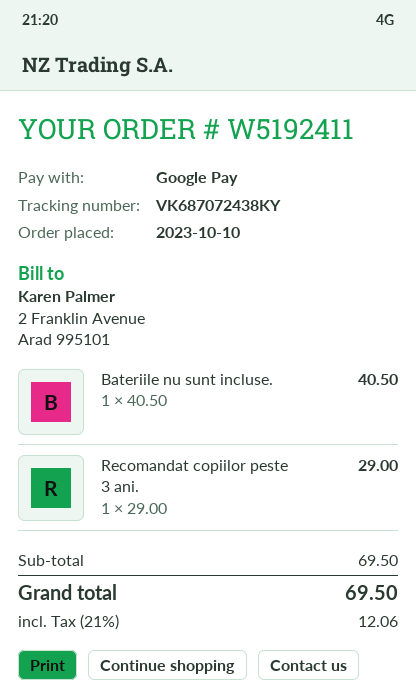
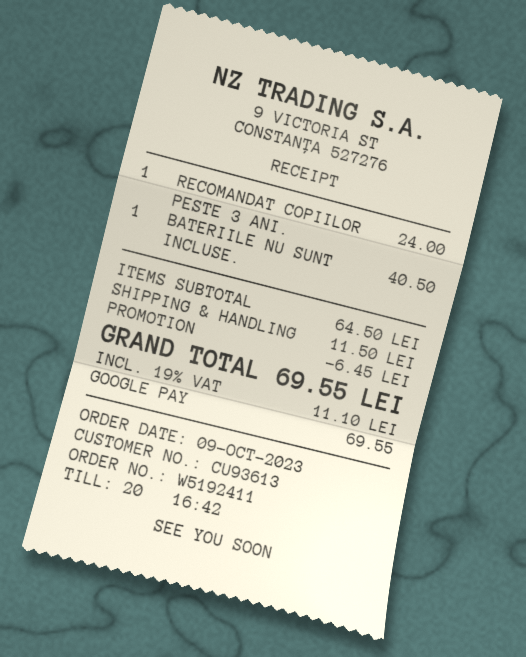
order date: 2023-10-10 -> 2023-10-09
Recomandat copiilor peste 3 ani.: 1 x 29.00 = 29.00 -> 1 x 24.00 = 24.00
subtotal: 69.50 -> 64.50
discount: none -> 6.45
shipping: none -> 11.50
tax: 21% = 12.06 -> 19% = 11.10
total: 69.50 -> 69.55

